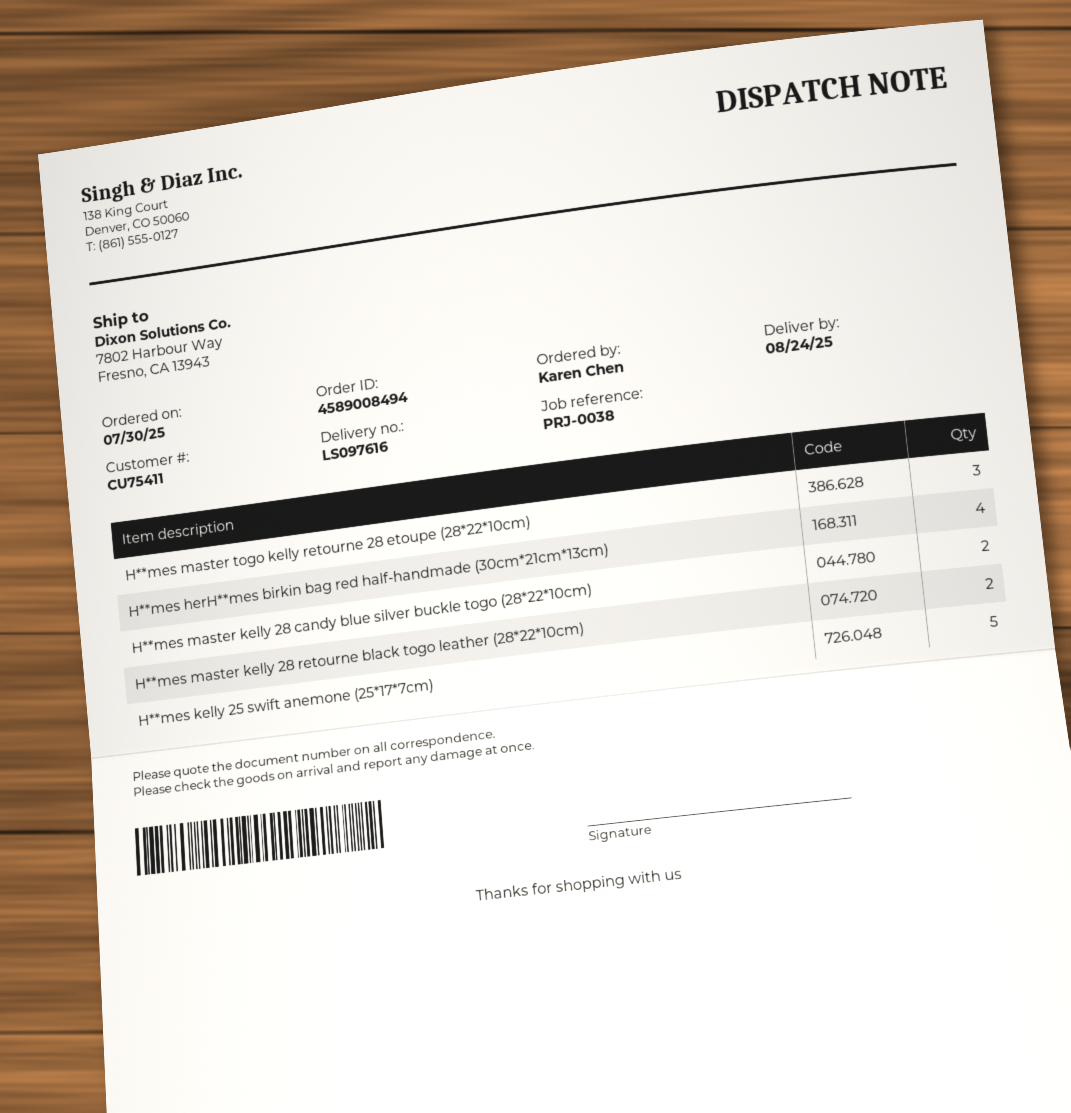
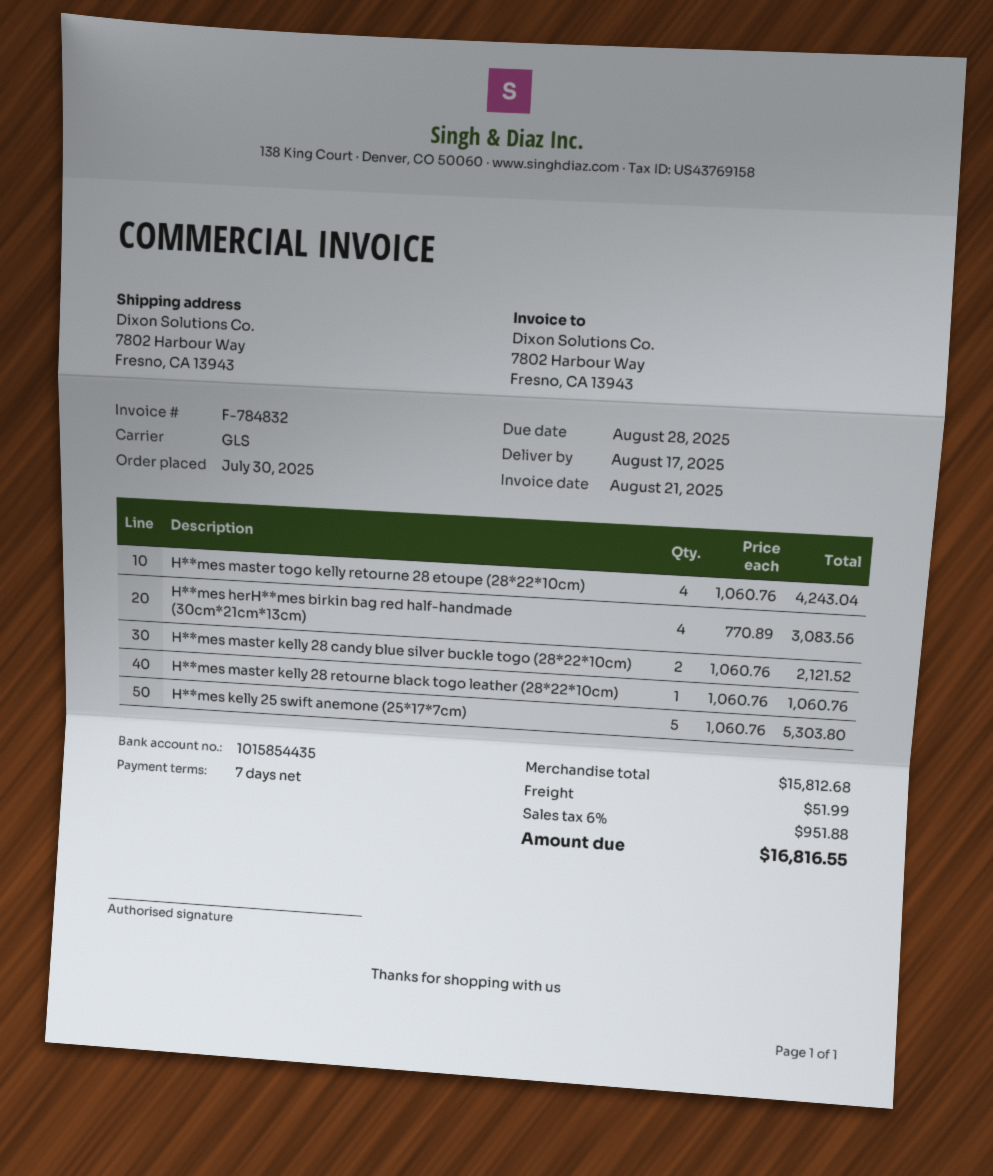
delivery date: 2025-08-24 -> 2025-08-17
H**mes master togo kelly retourne 28 etoupe (28*22*10cm): 3 -> 4
H**mes master kelly 28 retourne black togo leather (28*22*10cm): 2 -> 1

